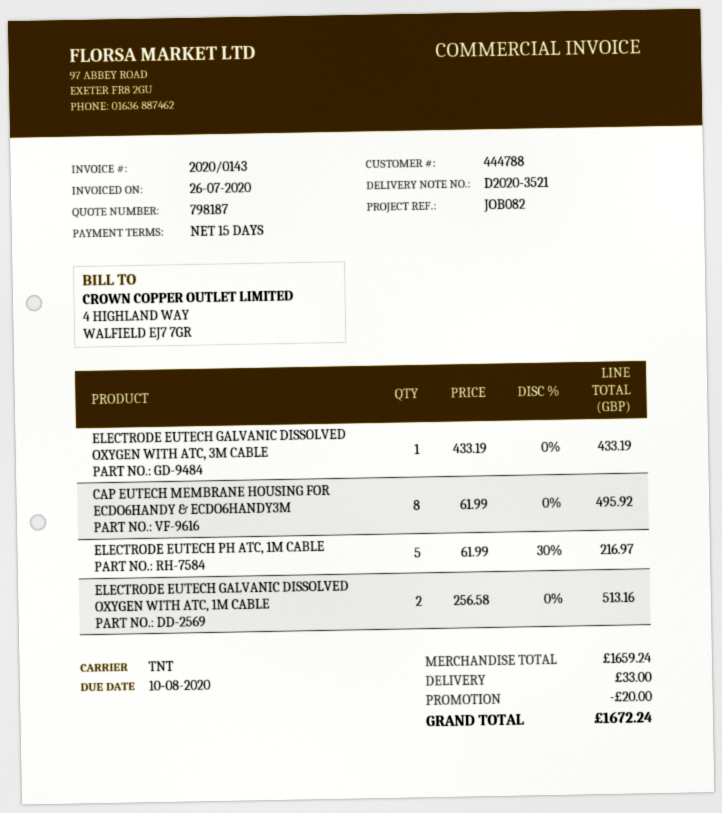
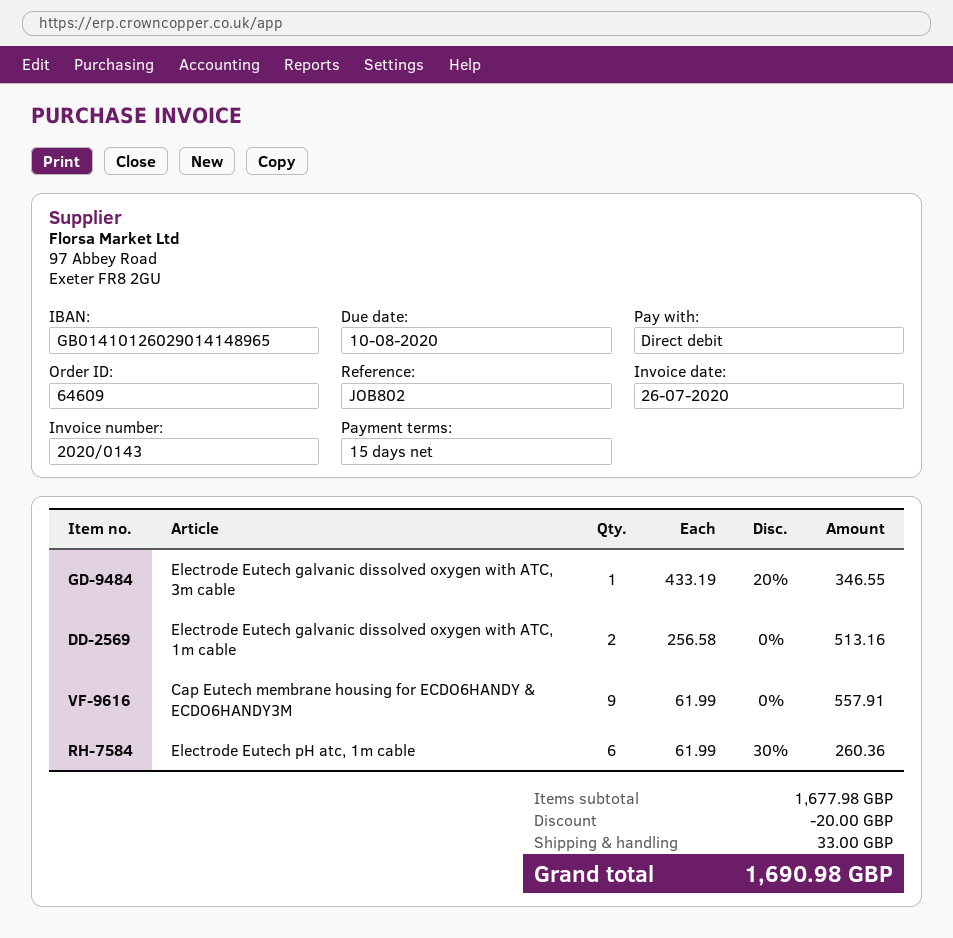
reference: JOB082 -> JOB802
ELECTRODE EUTECH GALVANIC DISSOLVED OXYGEN WITH ATC, 3M CABLE: 1 x 433.19 = 433.19 -> 1 x 433.19 - 20% = 346.55
CAP EUTECH MEMBRANE HOUSING FOR ECDO6HANDY & ECDO6HANDY3M: 8 x 61.99 = 495.92 -> 9 x 61.99 = 557.91
ELECTRODE EUTECH PH ATC, 1M CABLE: 5 x 61.99 - 30% = 216.97 -> 6 x 61.99 - 30% = 260.36
subtotal: 1659.24 -> 1677.98
total: 1672.24 -> 1690.98

